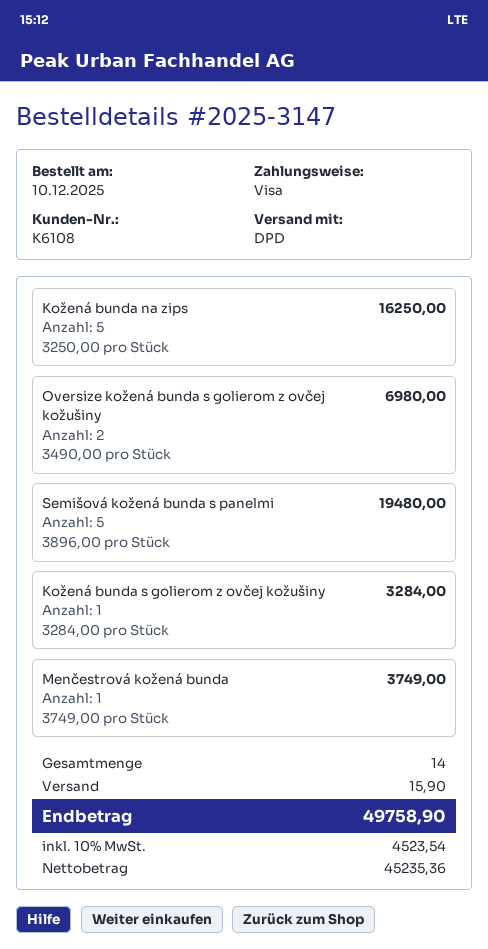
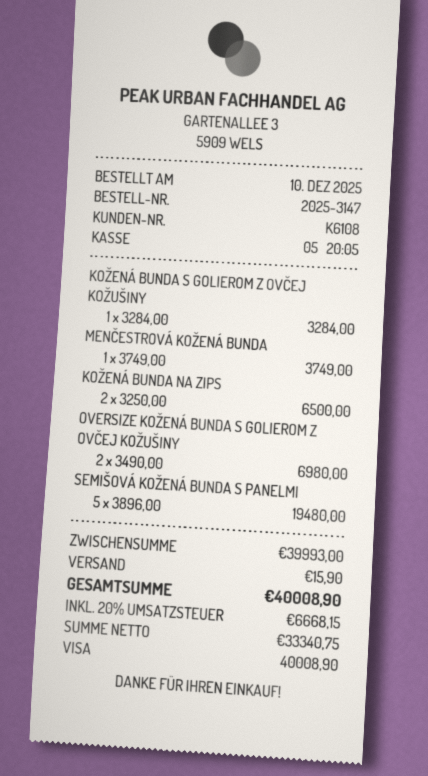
Kožená bunda na zips: 5 x 3250.00 = 16250.00 -> 2 x 3250.00 = 6500.00
net: 45235.36 -> 33340.75
tax: 10% = 4523.54 -> 20% = 6668.15
total: 49758.90 -> 40008.90

